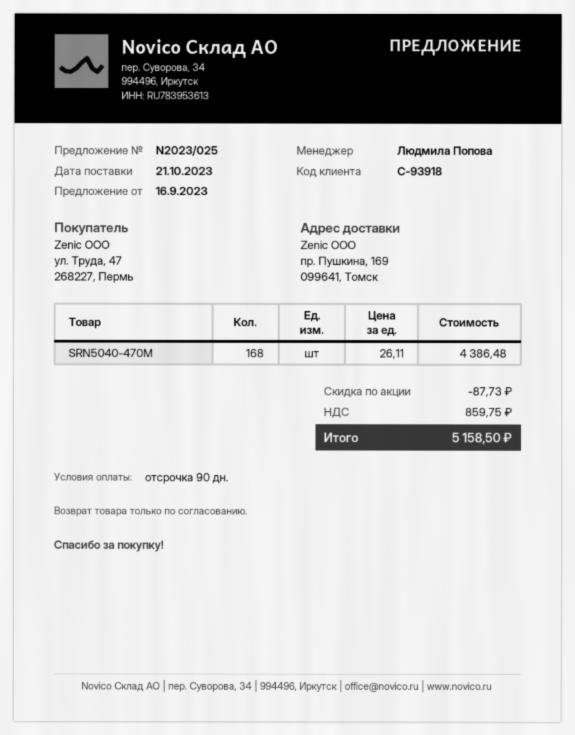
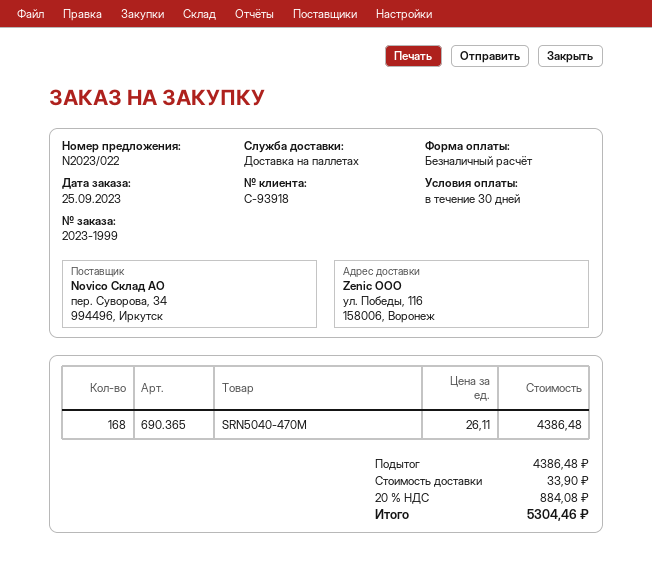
quote number: N2023/025 -> N2023/022
payment terms: 90 days -> 30 days
ship to: пр. Пушкина, 169, 099641, Томск -> ул. Победы, 116, 158006, Воронеж
discount: 87.73 -> none
shipping: none -> 33.90
tax: 859.75 -> 884.08
total: 5158.50 -> 5304.46

